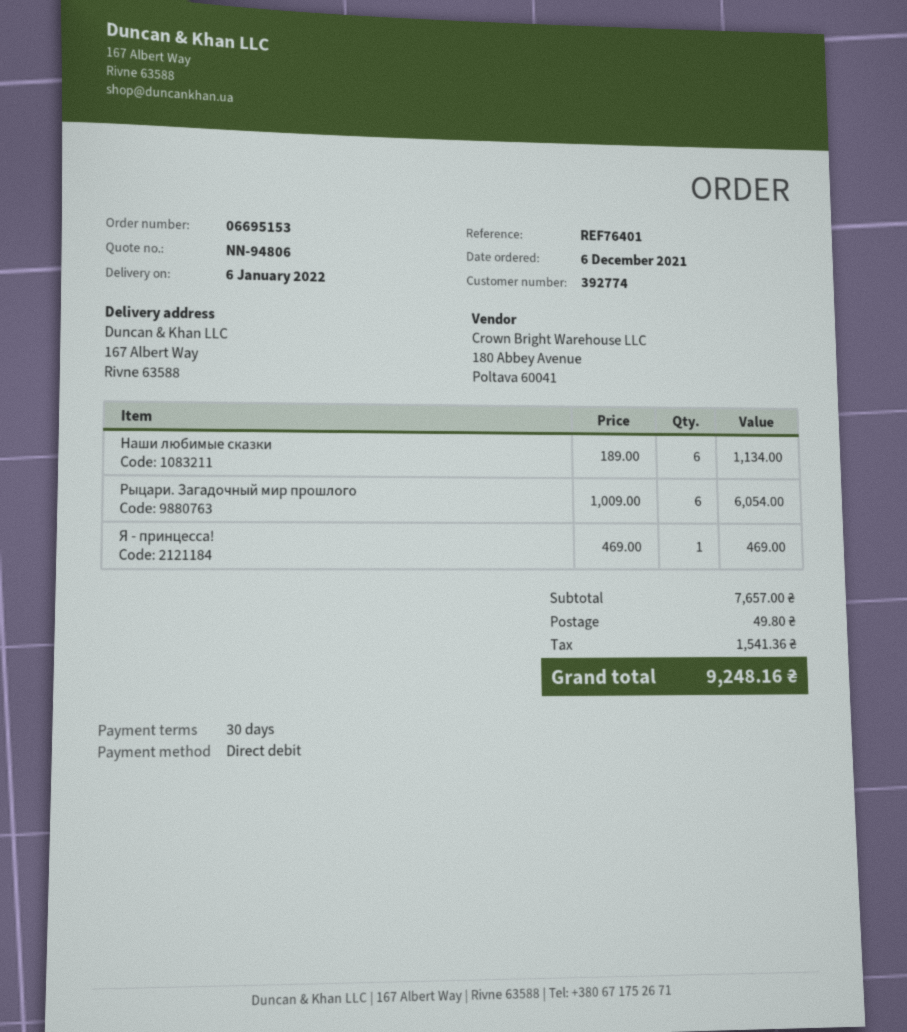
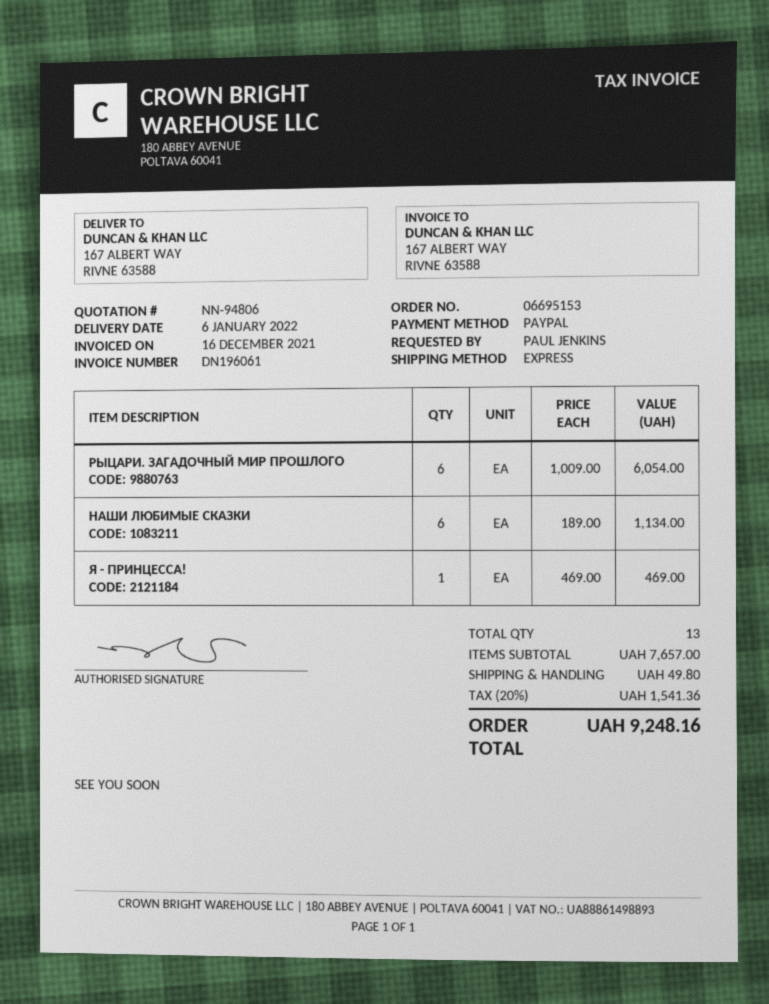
payment method: direct debit -> PayPal

